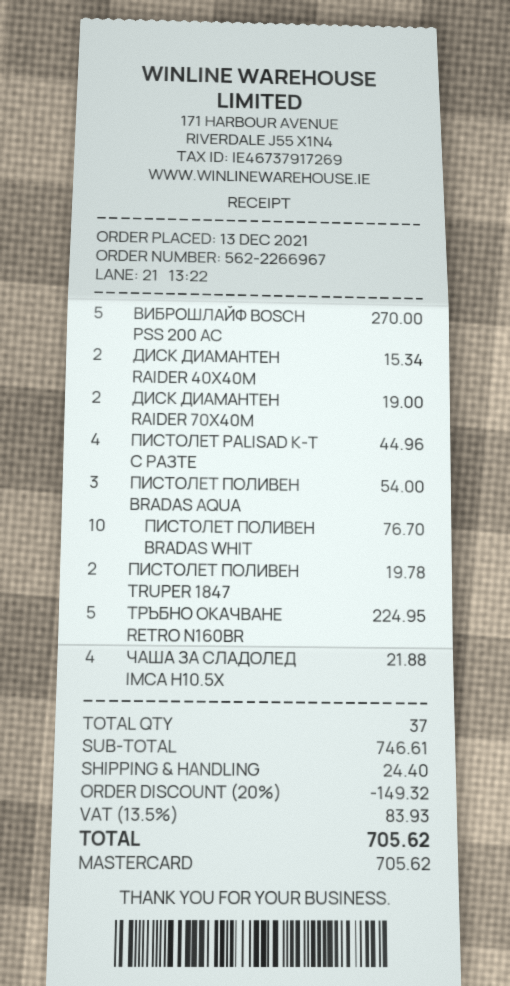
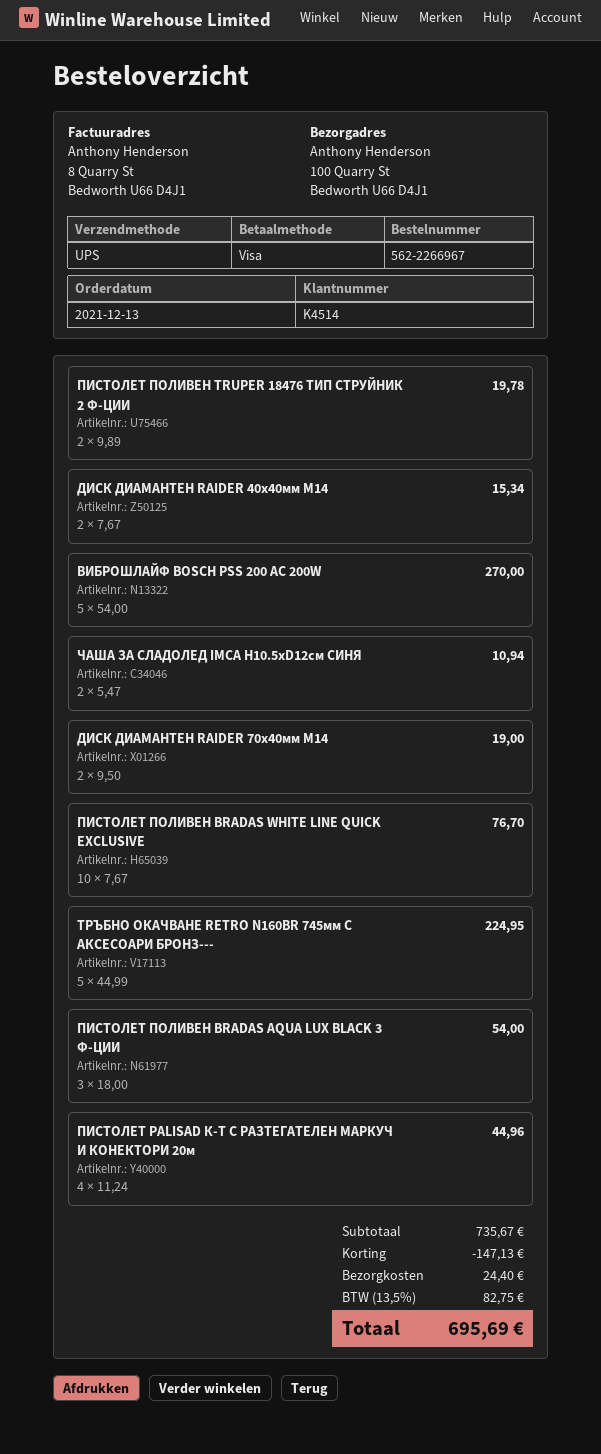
payment method: Mastercard -> Visa
ЧАША ЗА СЛАДОЛЕД IMCA H10.5Х: 4 for 21.88 -> 2 for 10.94
subtotal: 746.61 -> 735.67
discount: 149.32 -> 147.13
tax: 13.5% = 83.93 -> 13.5% = 82.75
total: 705.62 -> 695.69

